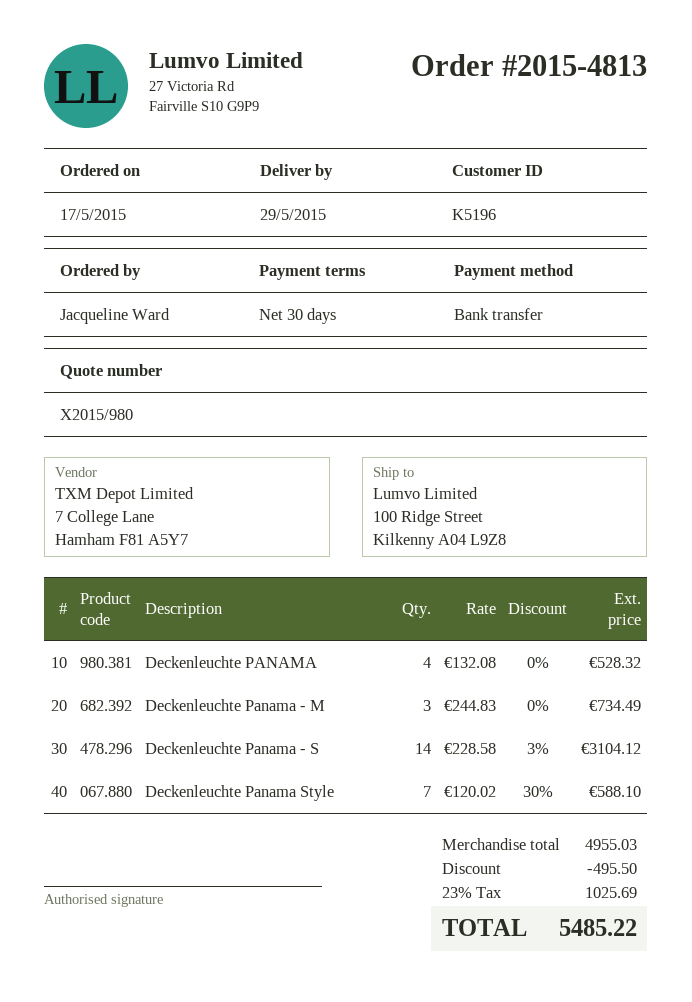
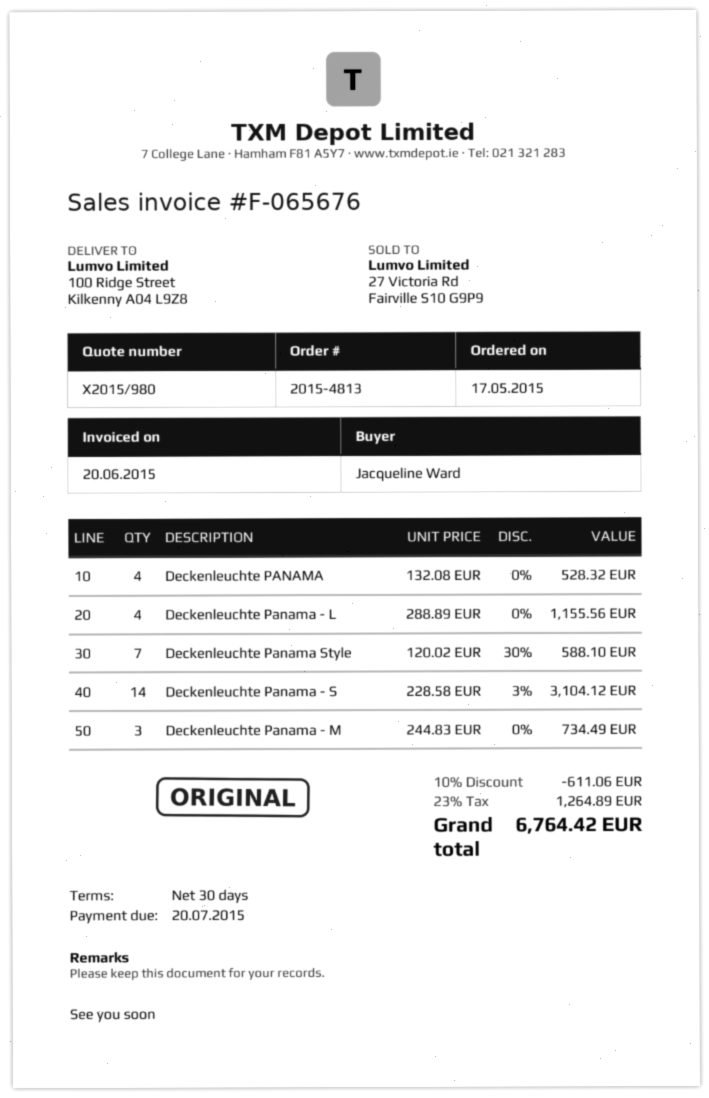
Deckenleuchte Panama - L: none -> 4 x 288.89 = 1155.56
discount: 495.50 -> 611.06
tax: 23% = 1025.69 -> 23% = 1264.89
total: 5485.22 -> 6764.42

